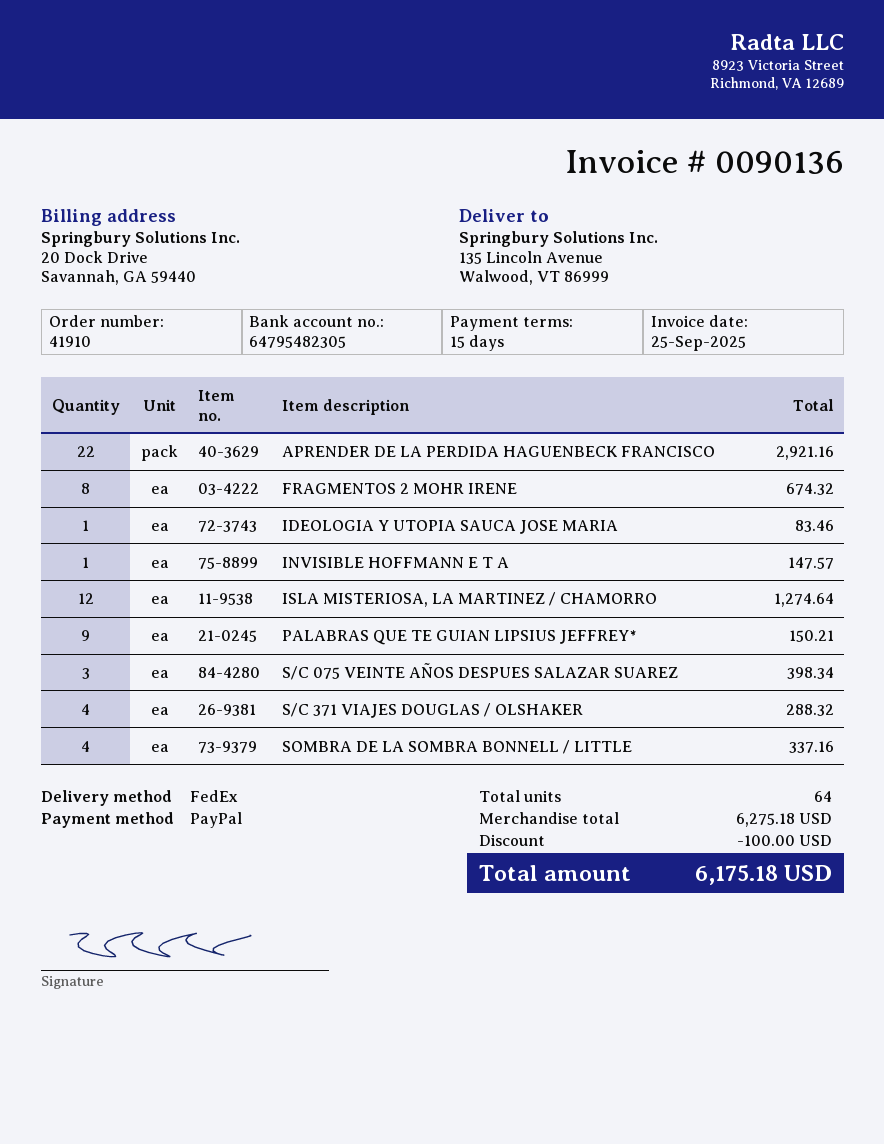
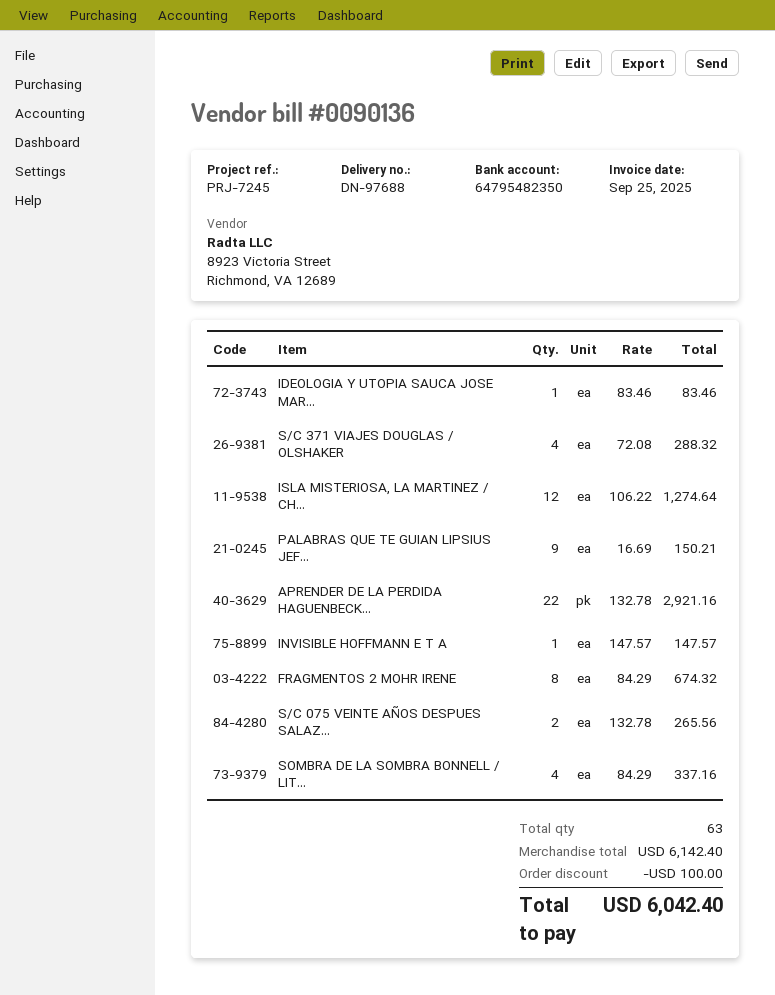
bank account: 64795482305 -> 64795482350
S/C 075 VEINTE AÑOS DESPUES SALAZAR SUAREZ: 3 for 398.34 -> 2 for 265.56
total quantity: 64 -> 63
subtotal: 6275.18 -> 6142.40
total: 6175.18 -> 6042.40

